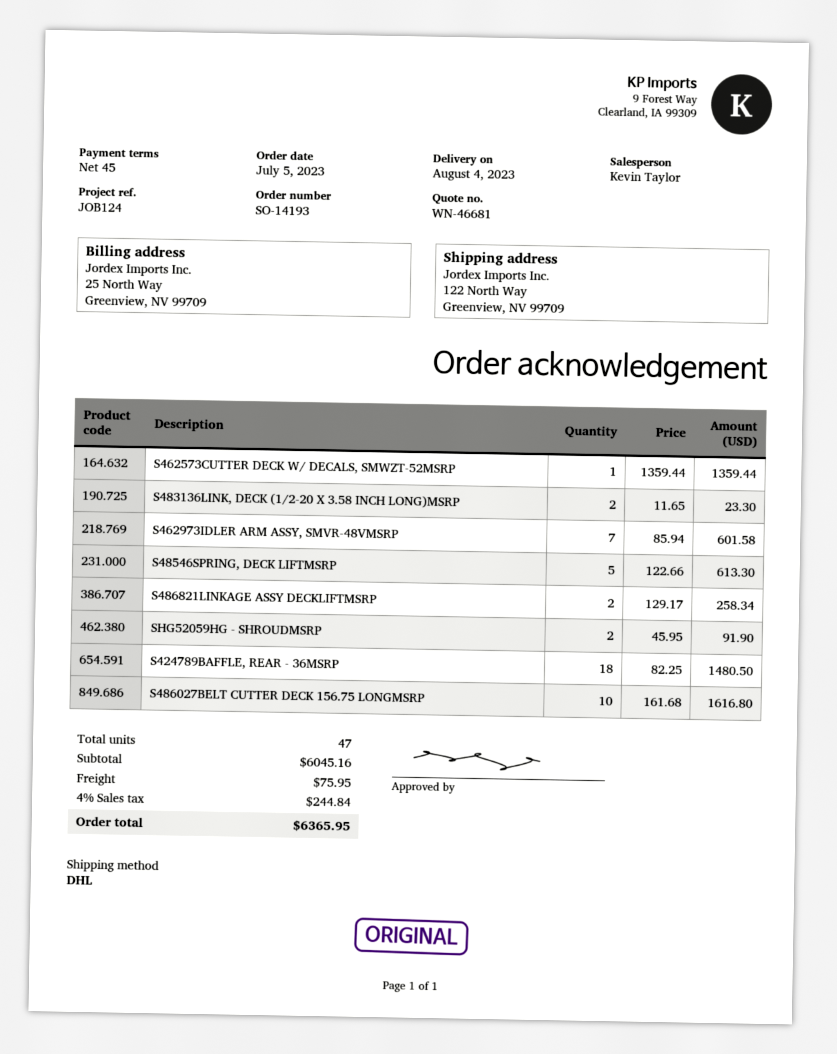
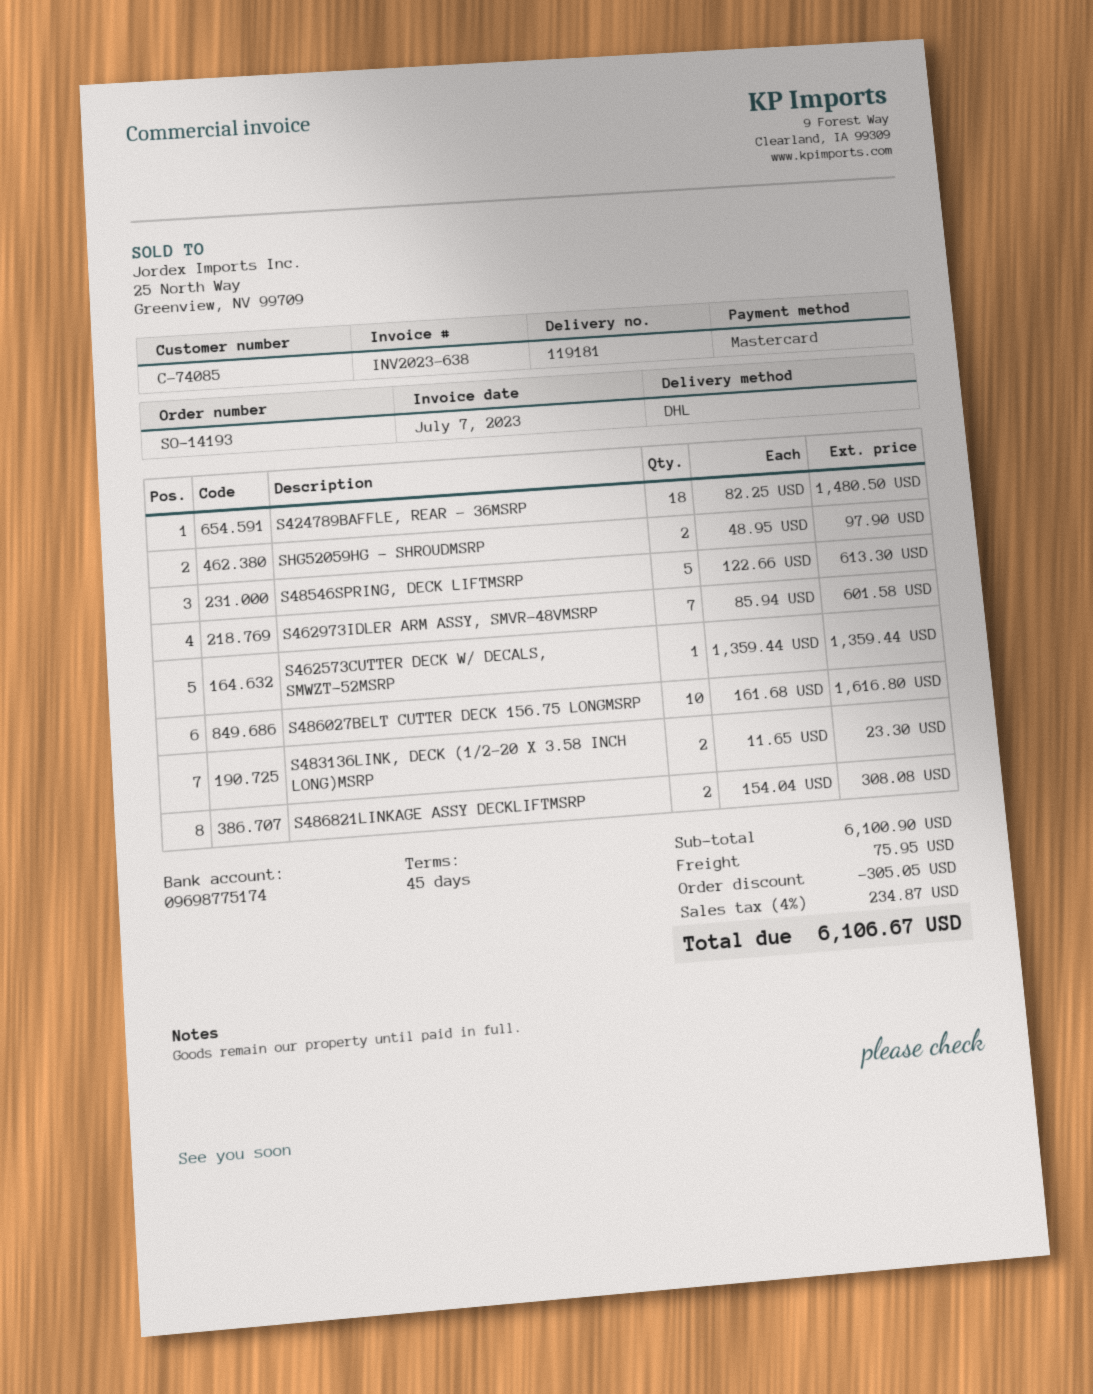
S486821LINKAGE ASSY DECKLIFTMSRP: 2 x 129.17 = 258.34 -> 2 x 154.04 = 308.08
SHG52059HG - SHROUDMSRP: 2 x 45.95 = 91.90 -> 2 x 48.95 = 97.90
subtotal: 6045.16 -> 6100.90
discount: none -> 305.05
tax: 4% = 244.84 -> 4% = 234.87
total: 6365.95 -> 6106.67

